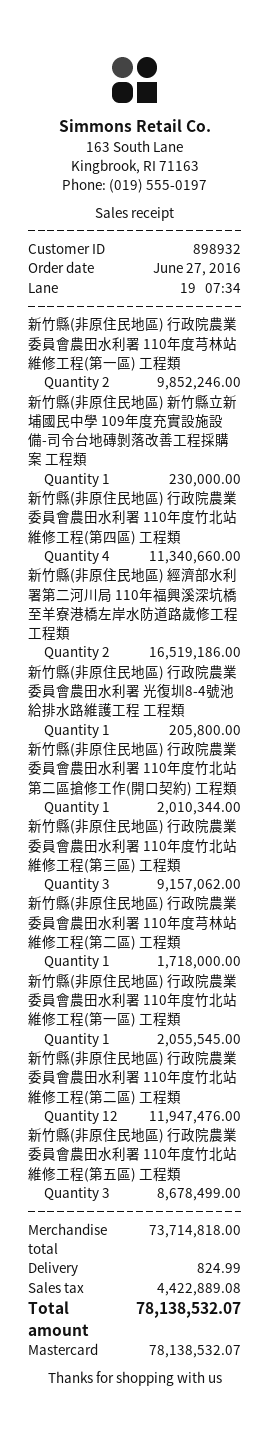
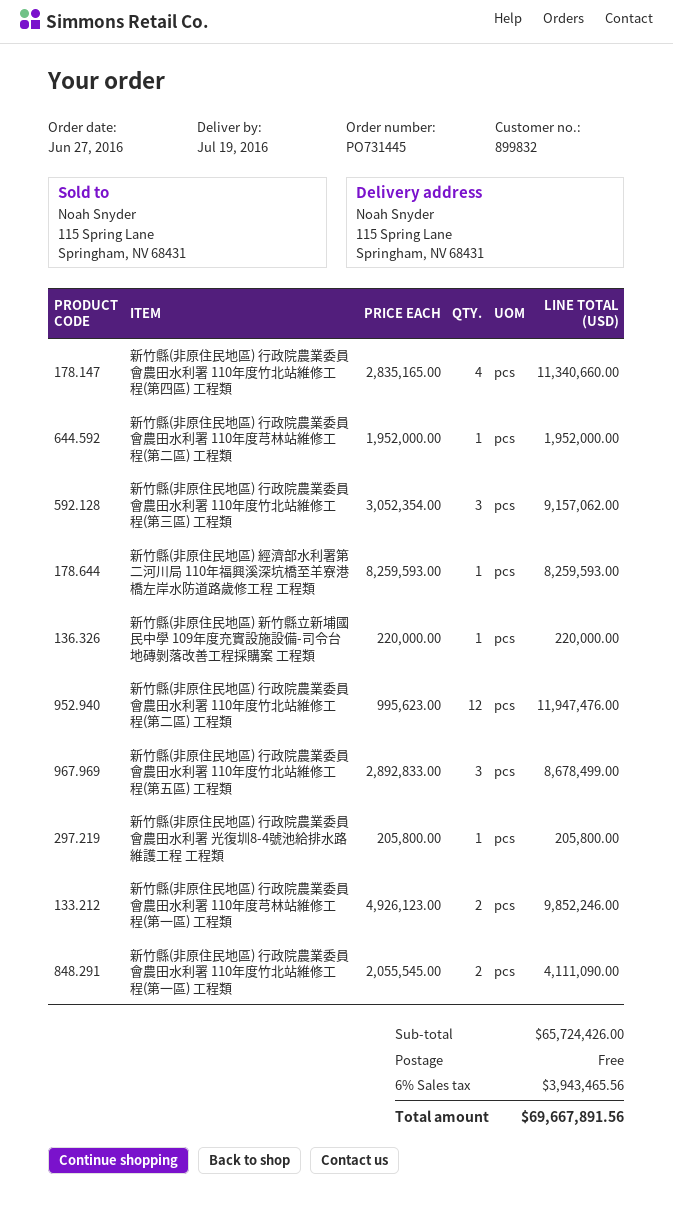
customer number: 898932 -> 899832
新竹縣(非原住民地區) 新竹縣立新埔國民中學 109年度充實設施設備-司令台地磚剝落改善工程採購案 工程類: 1 for 230000.00 -> 1 for 220000.00
新竹縣(非原住民地區) 經濟部水利署第二河川局 110年福興溪深坑橋至羊寮港橋左岸水防道路歲修工程 工程類: 2 for 16519186.00 -> 1 for 8259593.00
新竹縣(非原住民地區) 行政院農業委員會農田水利署 110年度竹北站第二區搶修工作(開口契約) 工程類: 1 for 2010344.00 -> none
新竹縣(非原住民地區) 行政院農業委員會農田水利署 110年度芎林站維修工程(第二區) 工程類: 1 for 1718000.00 -> 1 for 1952000.00
新竹縣(非原住民地區) 行政院農業委員會農田水利署 110年度竹北站維修工程(第一區) 工程類: 1 for 2055545.00 -> 2 for 4111090.00
subtotal: 73714818.00 -> 65724426.00
shipping: 824.99 -> 0.00
tax: 4422889.08 -> 3943465.56
total: 78138532.07 -> 69667891.56

